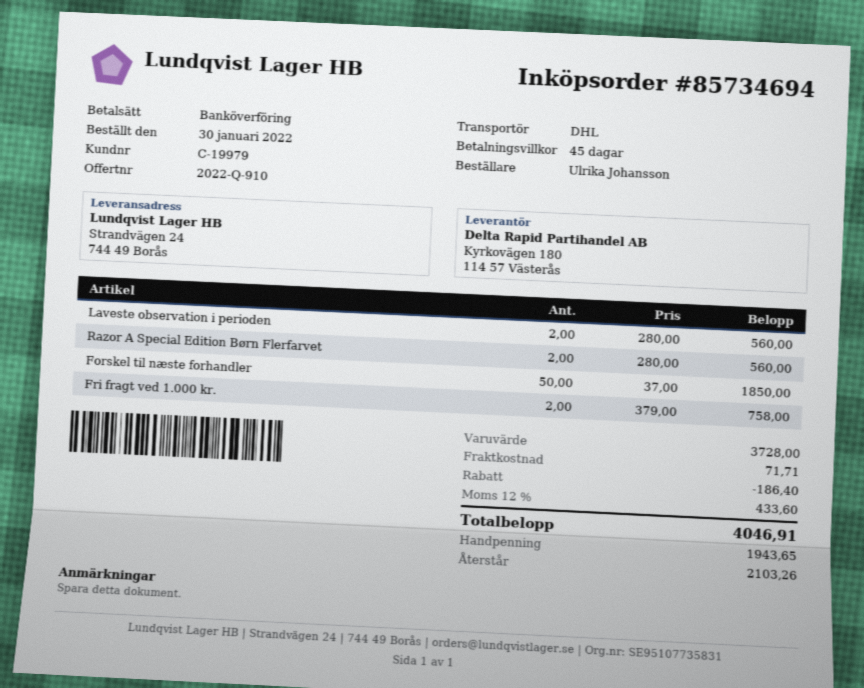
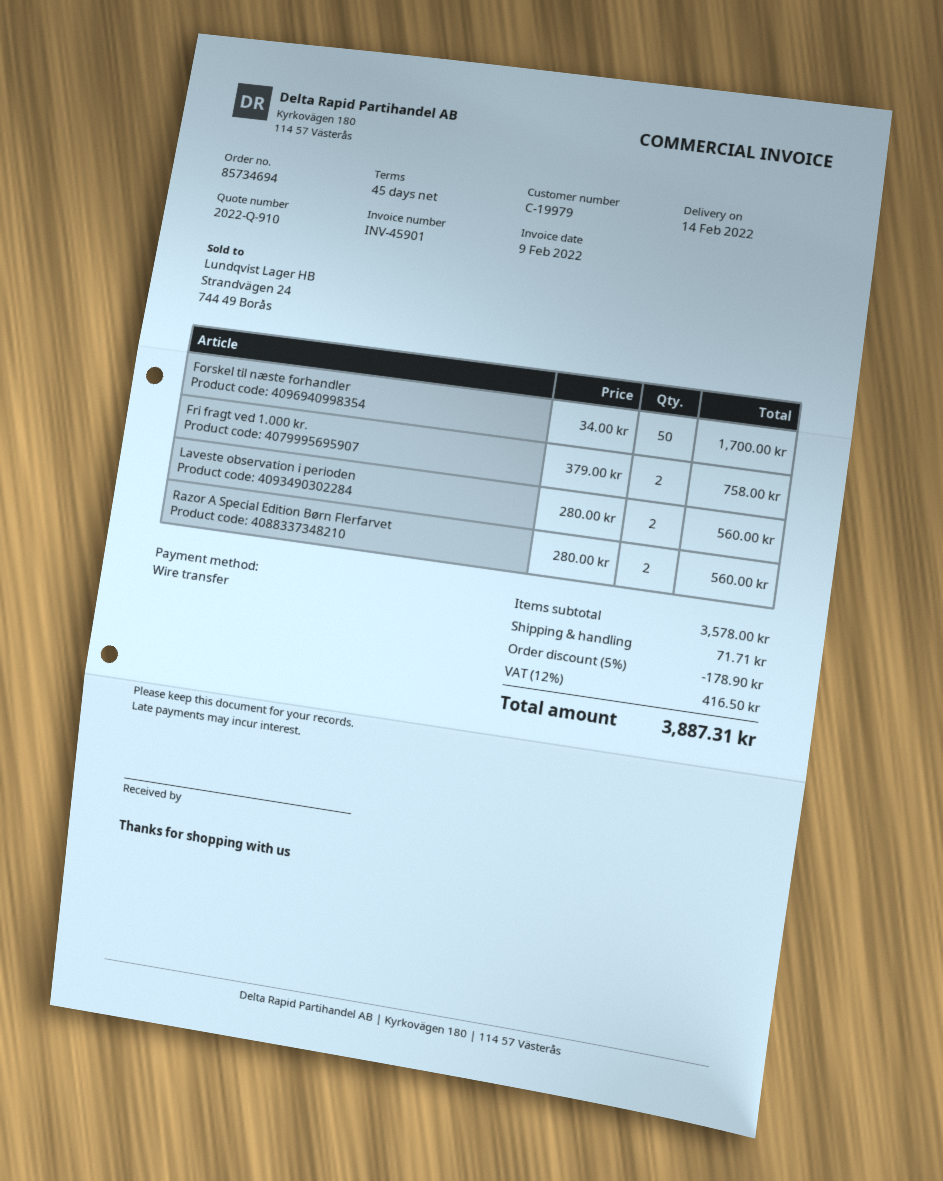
Forskel til næste forhandler: 50 x 37.00 = 1850.00 -> 50 x 34.00 = 1700.00
subtotal: 3728.00 -> 3578.00
discount: 186.40 -> 178.90
tax: 12% = 433.60 -> 12% = 416.50
total: 4046.91 -> 3887.31

